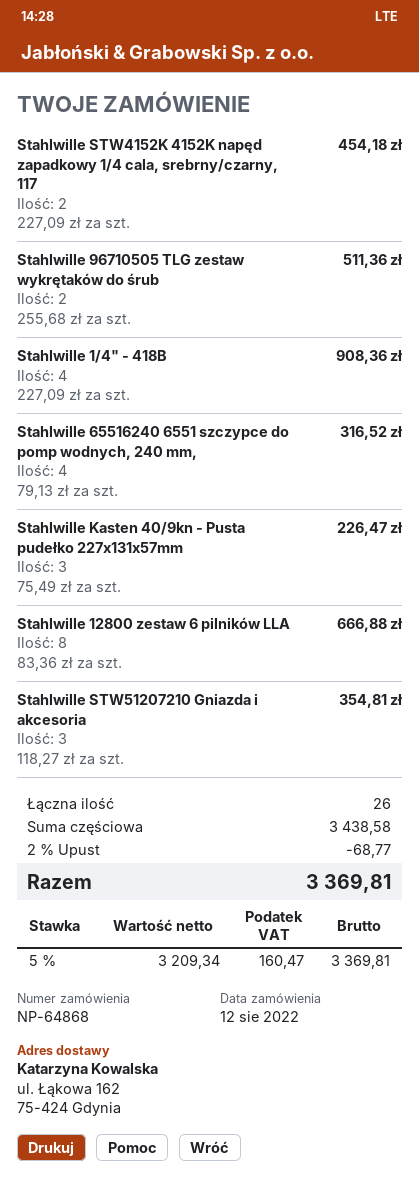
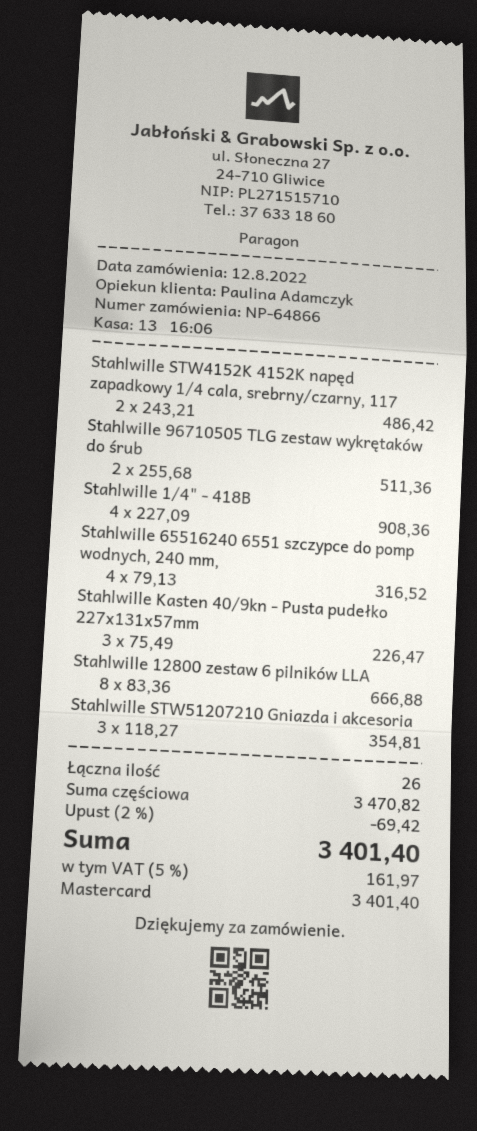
order number: NP-64868 -> NP-64866
Stahlwille STW4152K 4152K napęd zapadkowy 1/4 cala, srebrny/czarny, 117: 2 x 227.09 = 454.18 -> 2 x 243.21 = 486.42
subtotal: 3438.58 -> 3470.82
discount: 2% = 68.77 -> 2% = 69.42
tax: 5% = 160.47 -> 5% = 161.97
total: 3369.81 -> 3401.40

